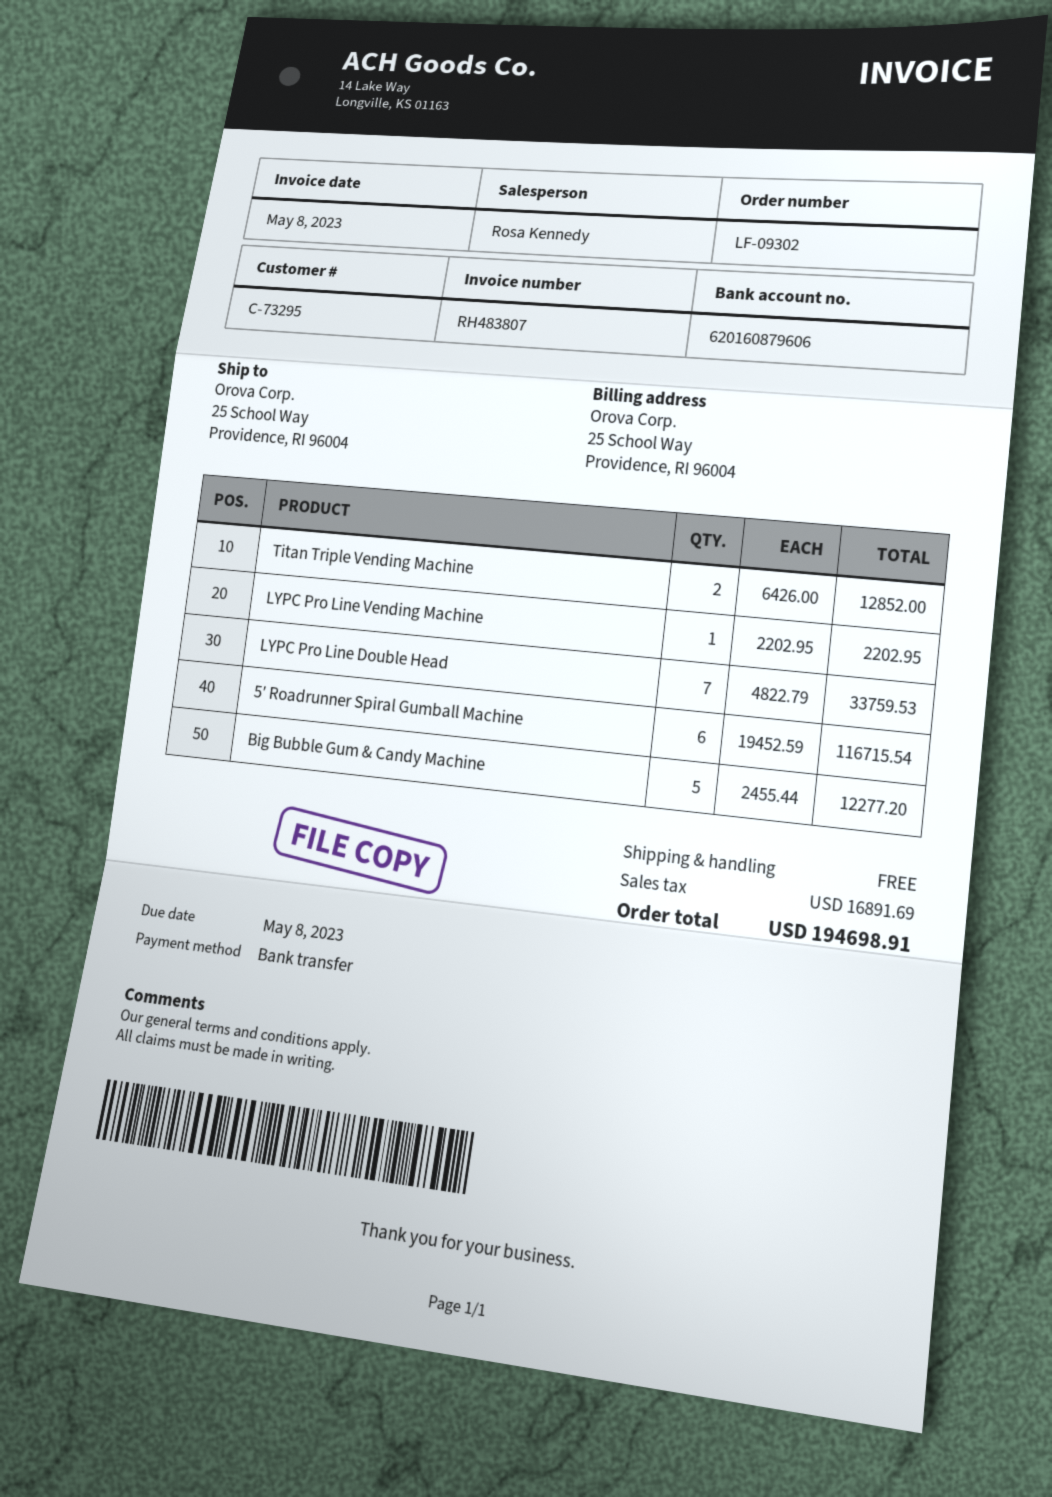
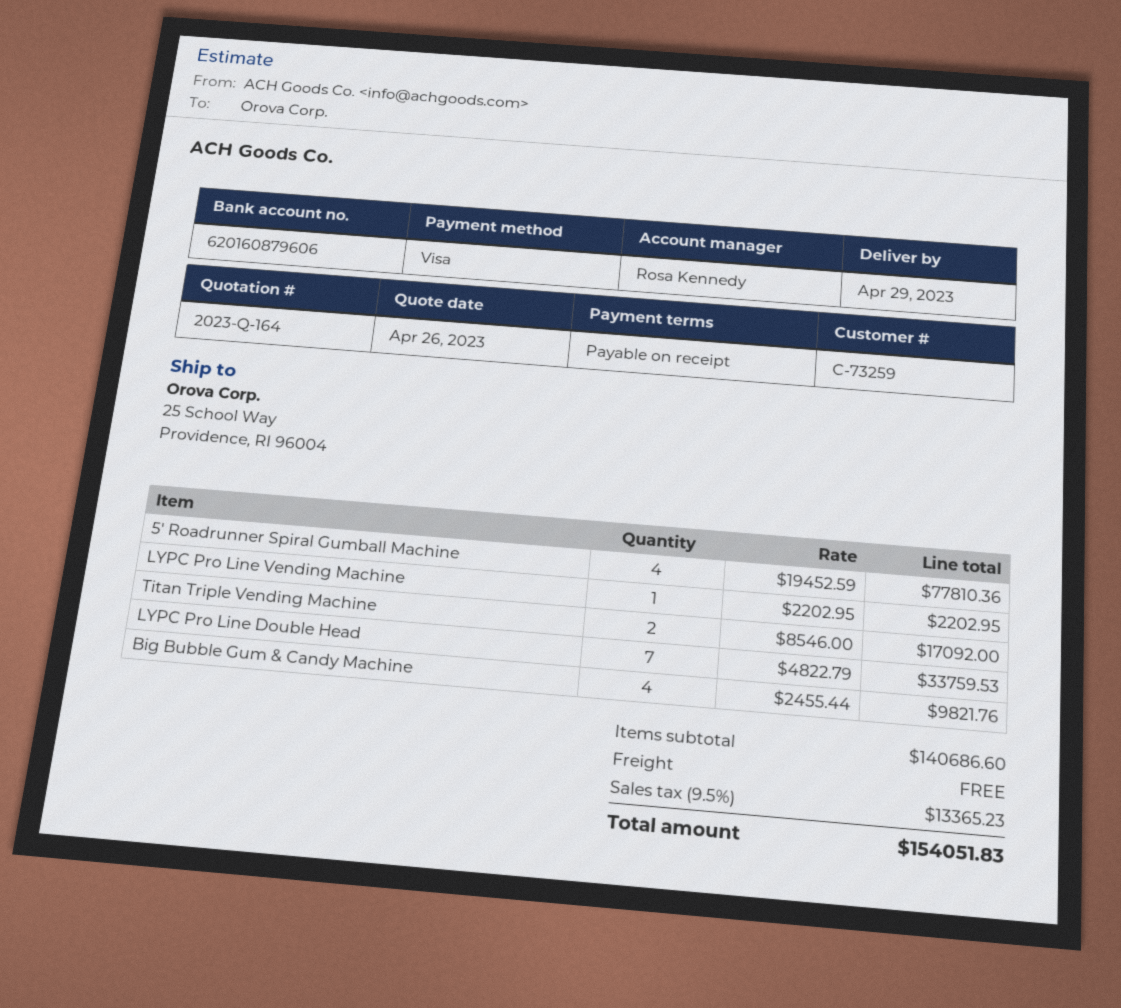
customer number: C-73295 -> C-73259
payment method: bank transfer -> Visa
Titan Triple Vending Machine: 2 x 6426.00 = 12852.00 -> 2 x 8546.00 = 17092.00
5′ Roadrunner Spiral Gumball Machine: 6 x 19452.59 = 116715.54 -> 4 x 19452.59 = 77810.36
Big Bubble Gum & Candy Machine: 5 x 2455.44 = 12277.20 -> 4 x 2455.44 = 9821.76
tax: 16891.69 -> 13365.23
total: 194698.91 -> 154051.83

